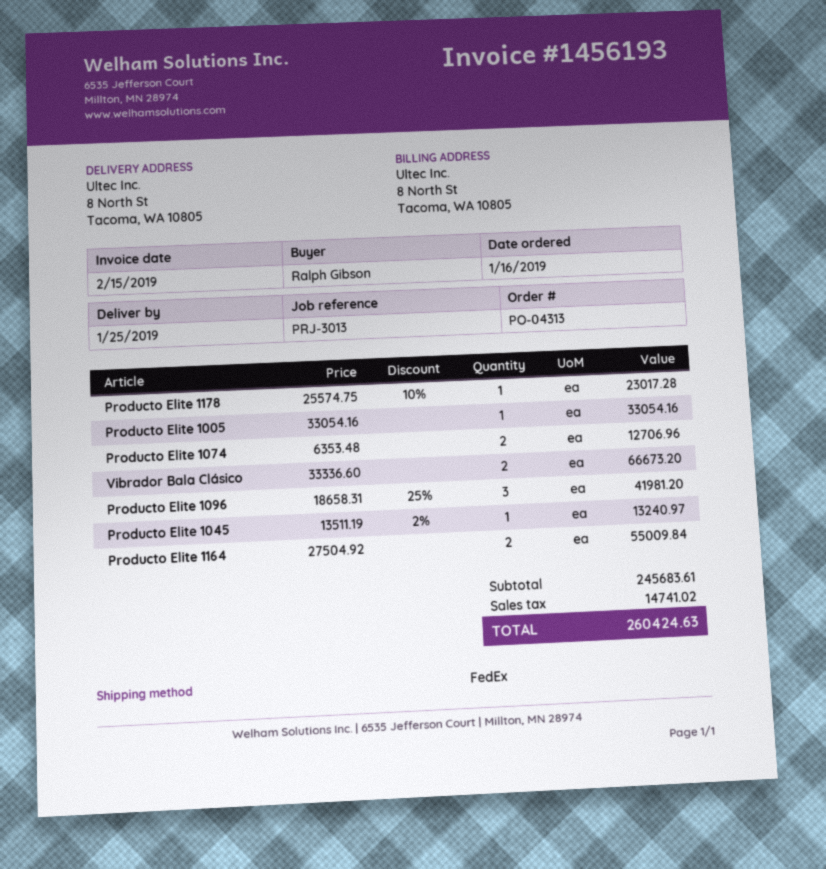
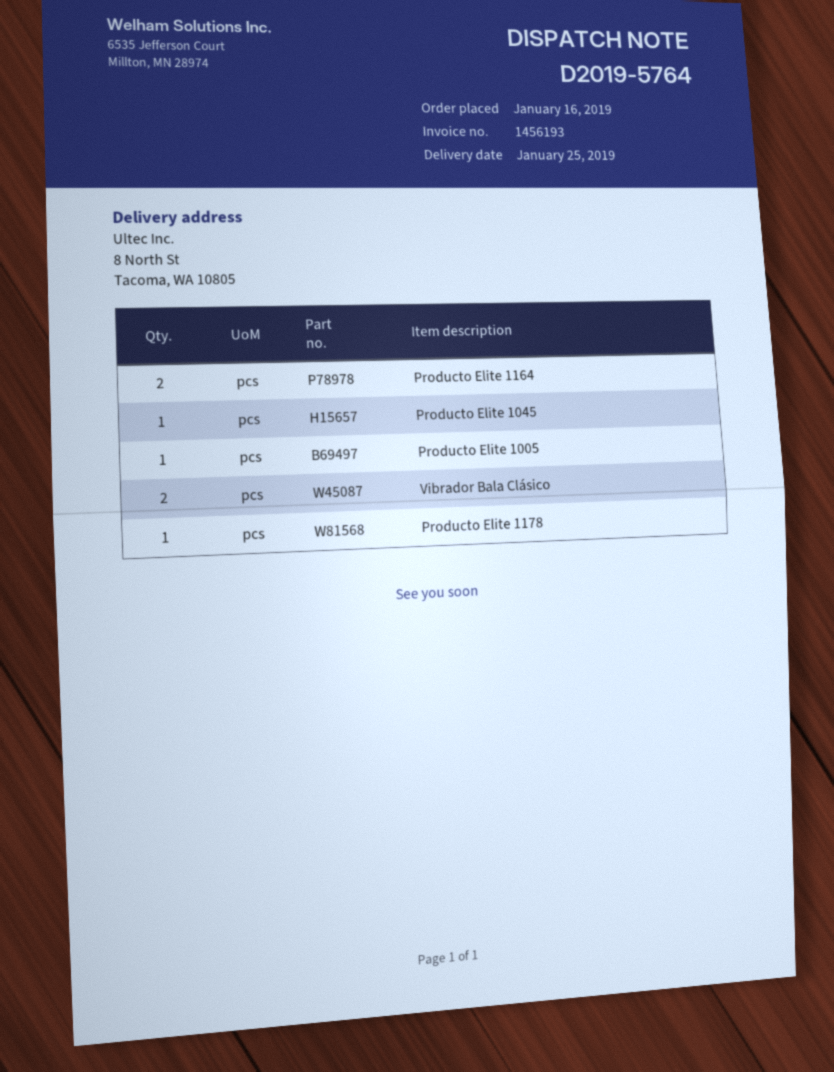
Producto Elite 1074: 2 -> none
Producto Elite 1096: 3 -> none

